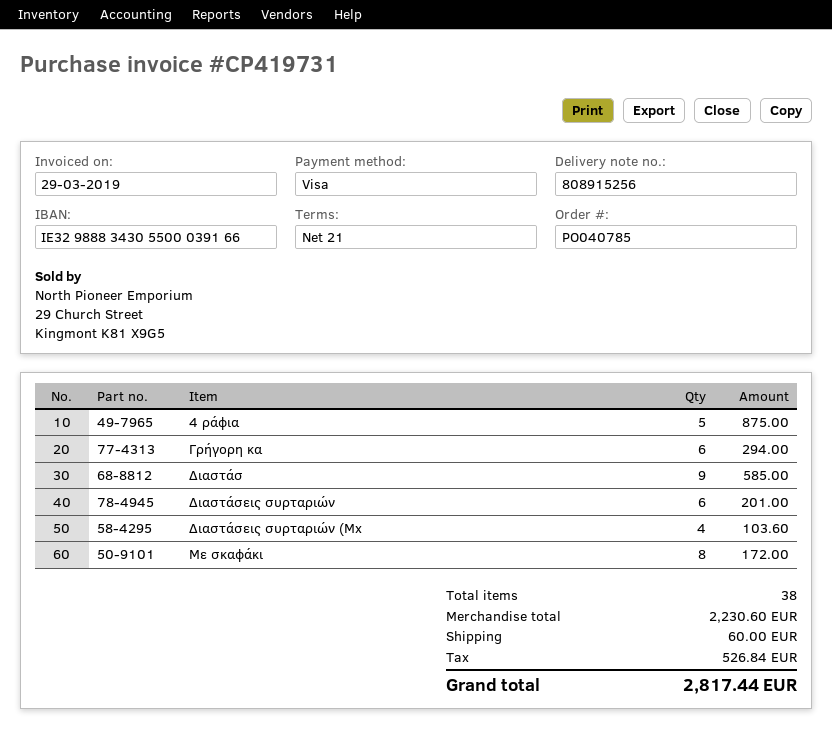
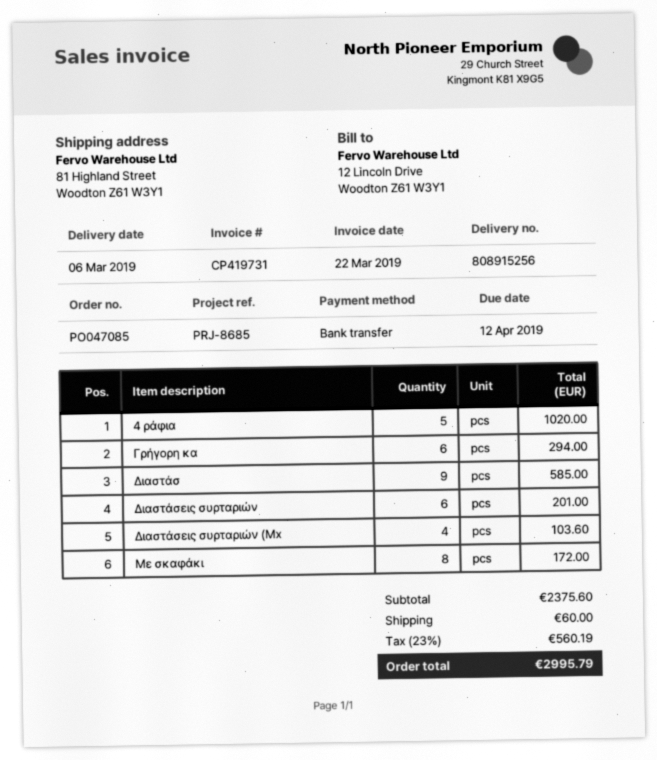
order number: PO040785 -> PO047085
invoice date: 2019-03-29 -> 2019-03-22
payment method: Visa -> bank transfer
4 ράφια: 5 for 875.00 -> 5 for 1020.00
subtotal: 2230.60 -> 2375.60
tax: 526.84 -> 560.19
total: 2817.44 -> 2995.79

